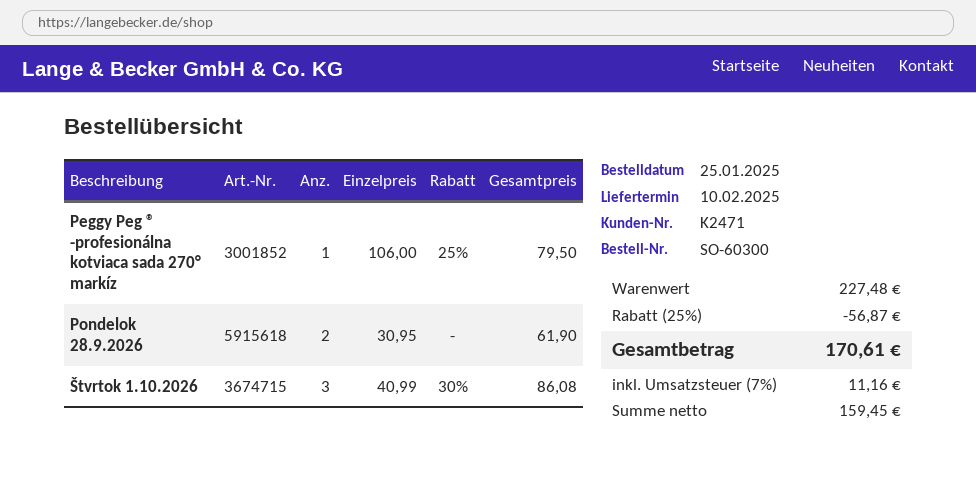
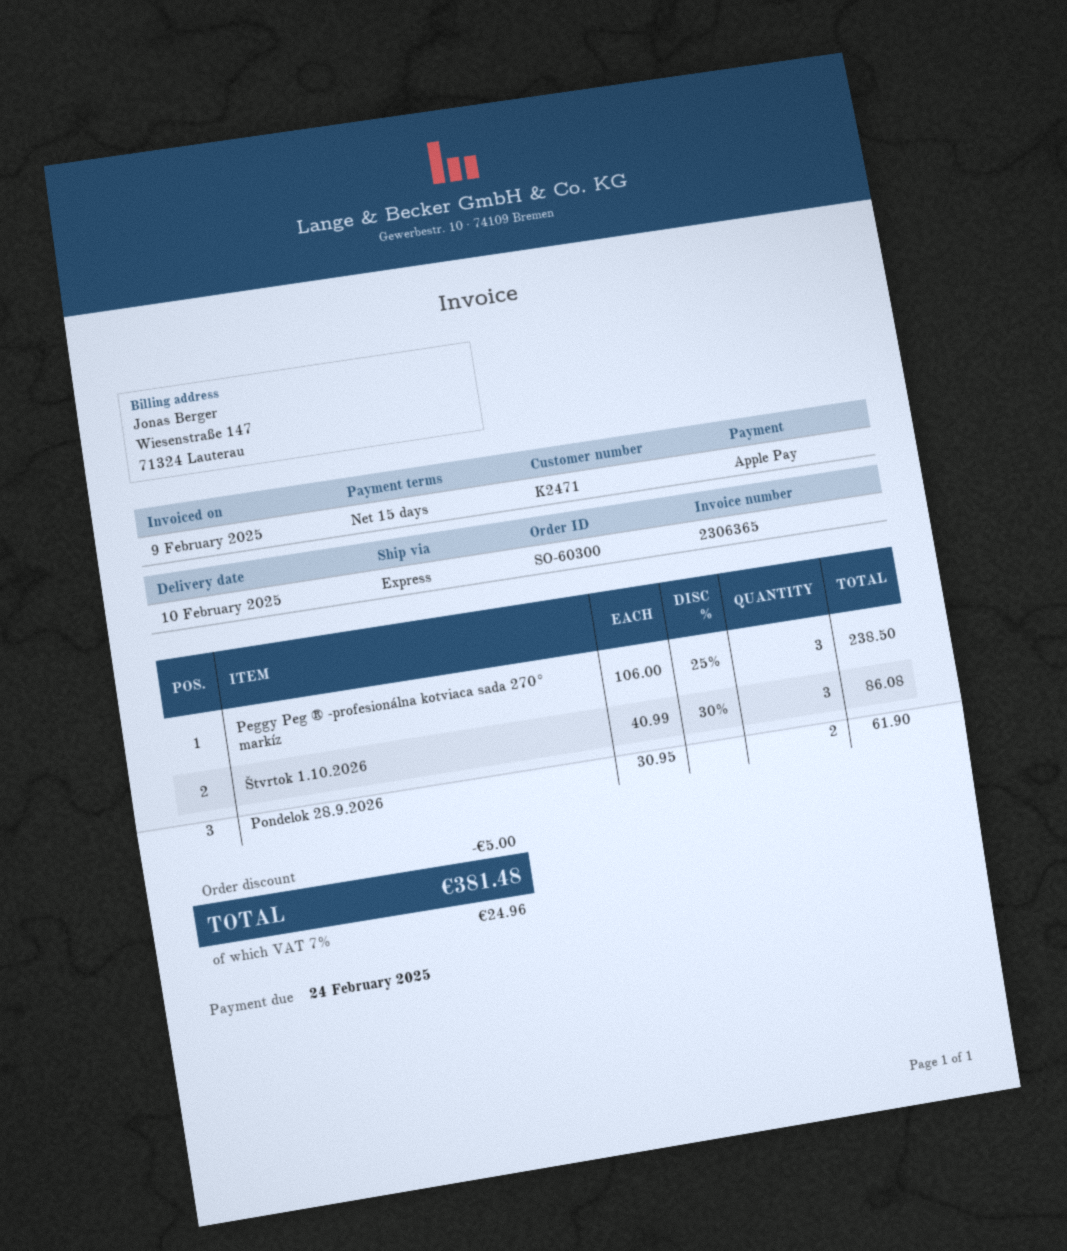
Peggy Peg ® -profesionálna kotviaca sada 270° markíz: 1 x 106.00 - 25% = 79.50 -> 3 x 106.00 - 25% = 238.50
discount: 56.87 -> 5.00
tax: 7% = 11.16 -> 7% = 24.96
total: 170.61 -> 381.48

